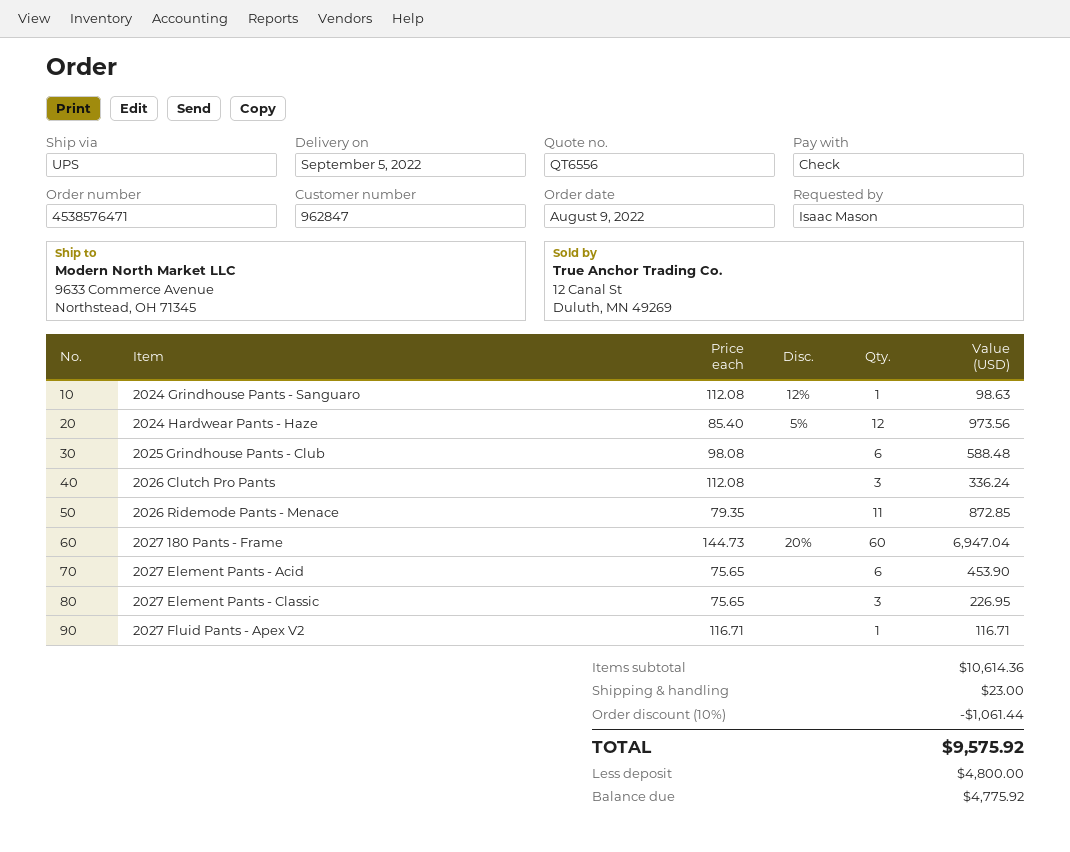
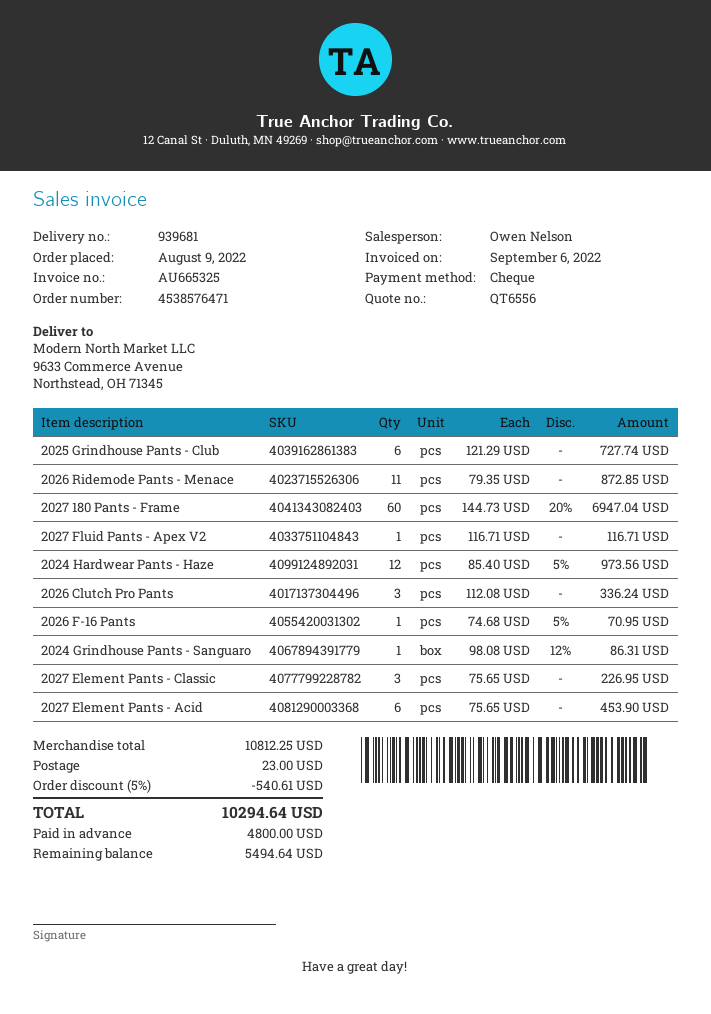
2024 Grindhouse Pants - Sanguaro: 1 x 112.08 - 12% = 98.63 -> 1 x 98.08 - 12% = 86.31
2025 Grindhouse Pants - Club: 6 x 98.08 = 588.48 -> 6 x 121.29 = 727.74
2026 F-16 Pants: none -> 1 x 74.68 - 5% = 70.95
subtotal: 10614.36 -> 10812.25
discount: 10% = 1061.44 -> 5% = 540.61
total: 9575.92 -> 10294.64
balance: 4775.92 -> 5494.64

